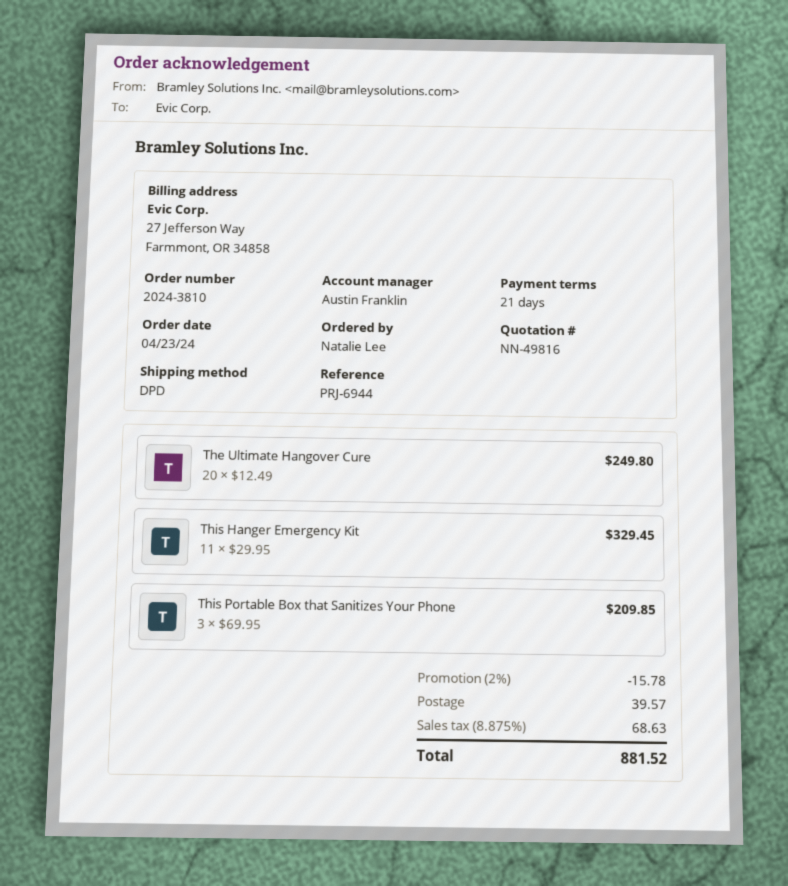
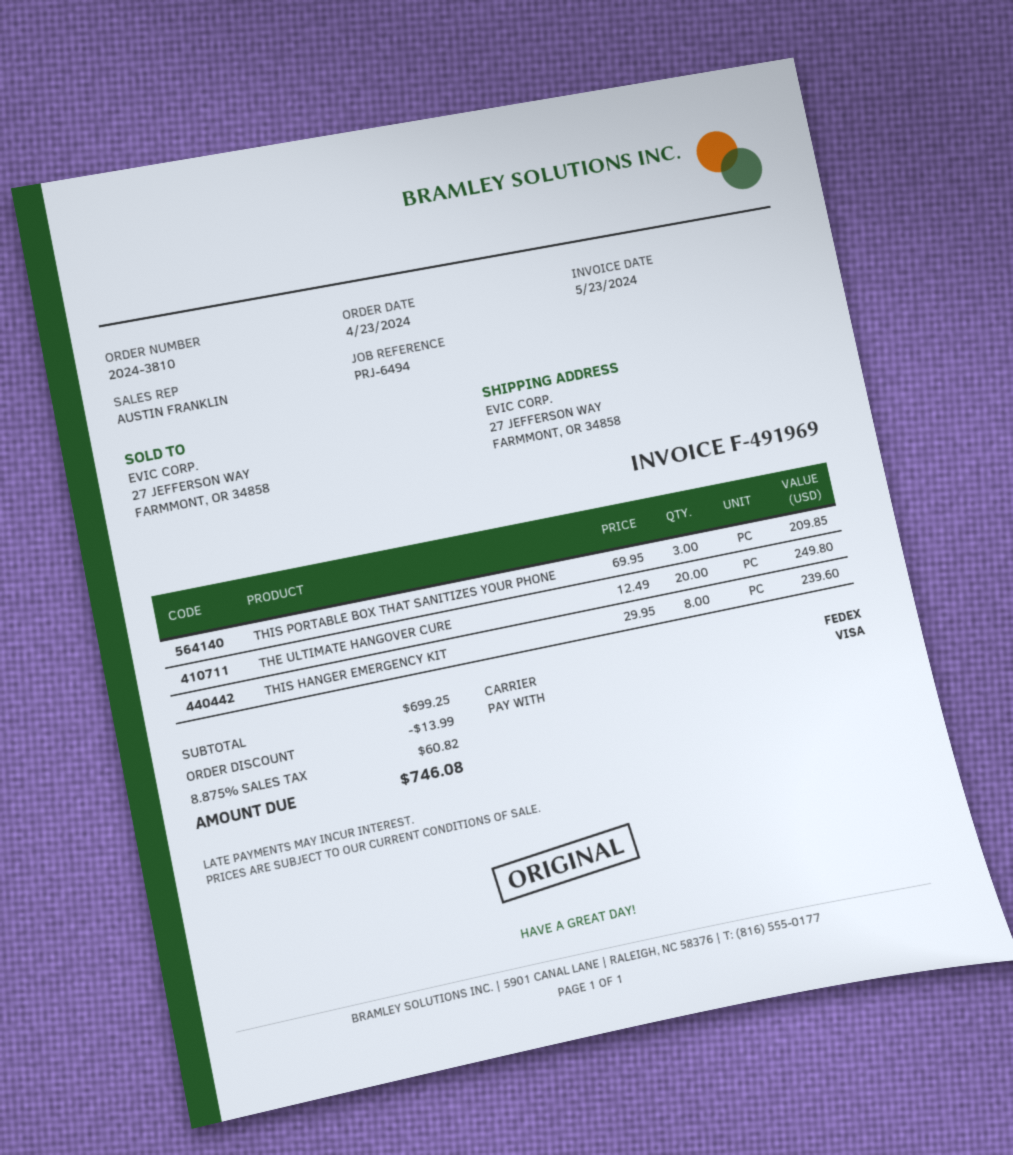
reference: PRJ-6944 -> PRJ-6494
shipping method: DPD -> FedEx
This Hanger Emergency Kit: 11 x 29.95 = 329.45 -> 8 x 29.95 = 239.60
discount: 15.78 -> 13.99
shipping: 39.57 -> none
tax: 8.875% = 68.63 -> 8.875% = 60.82
total: 881.52 -> 746.08

